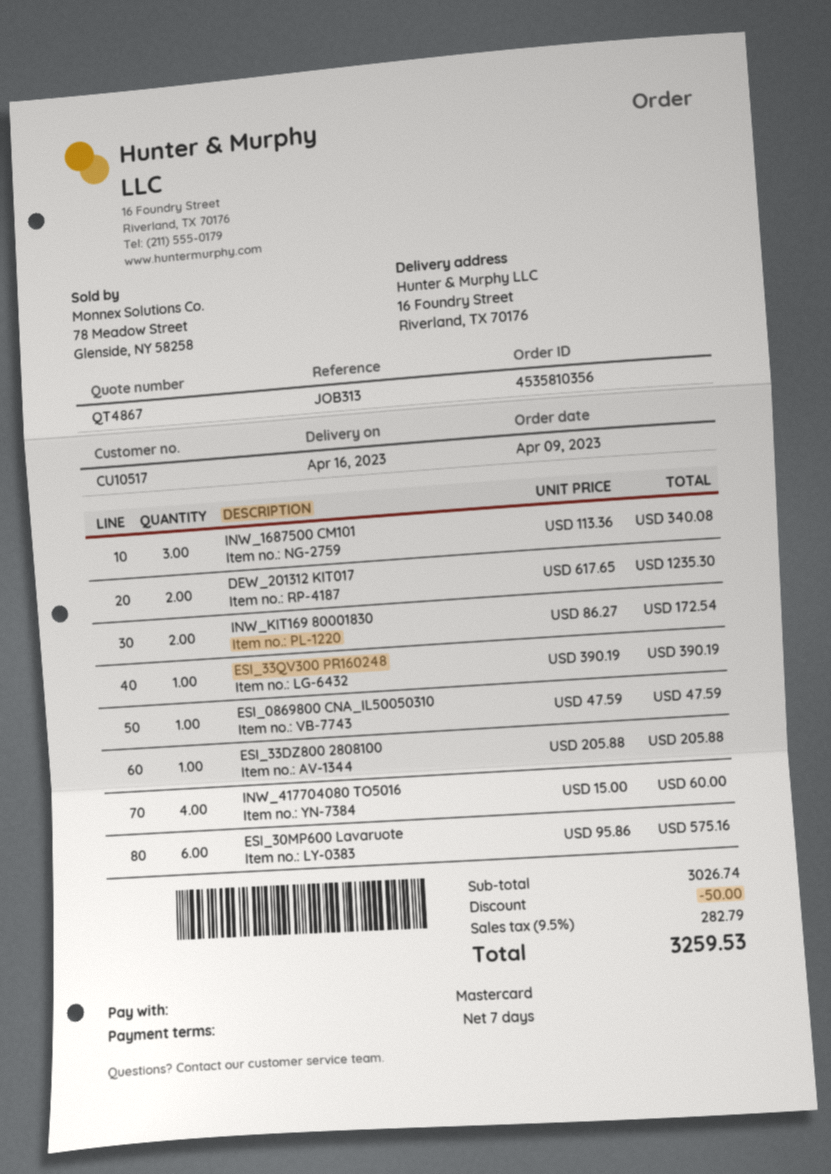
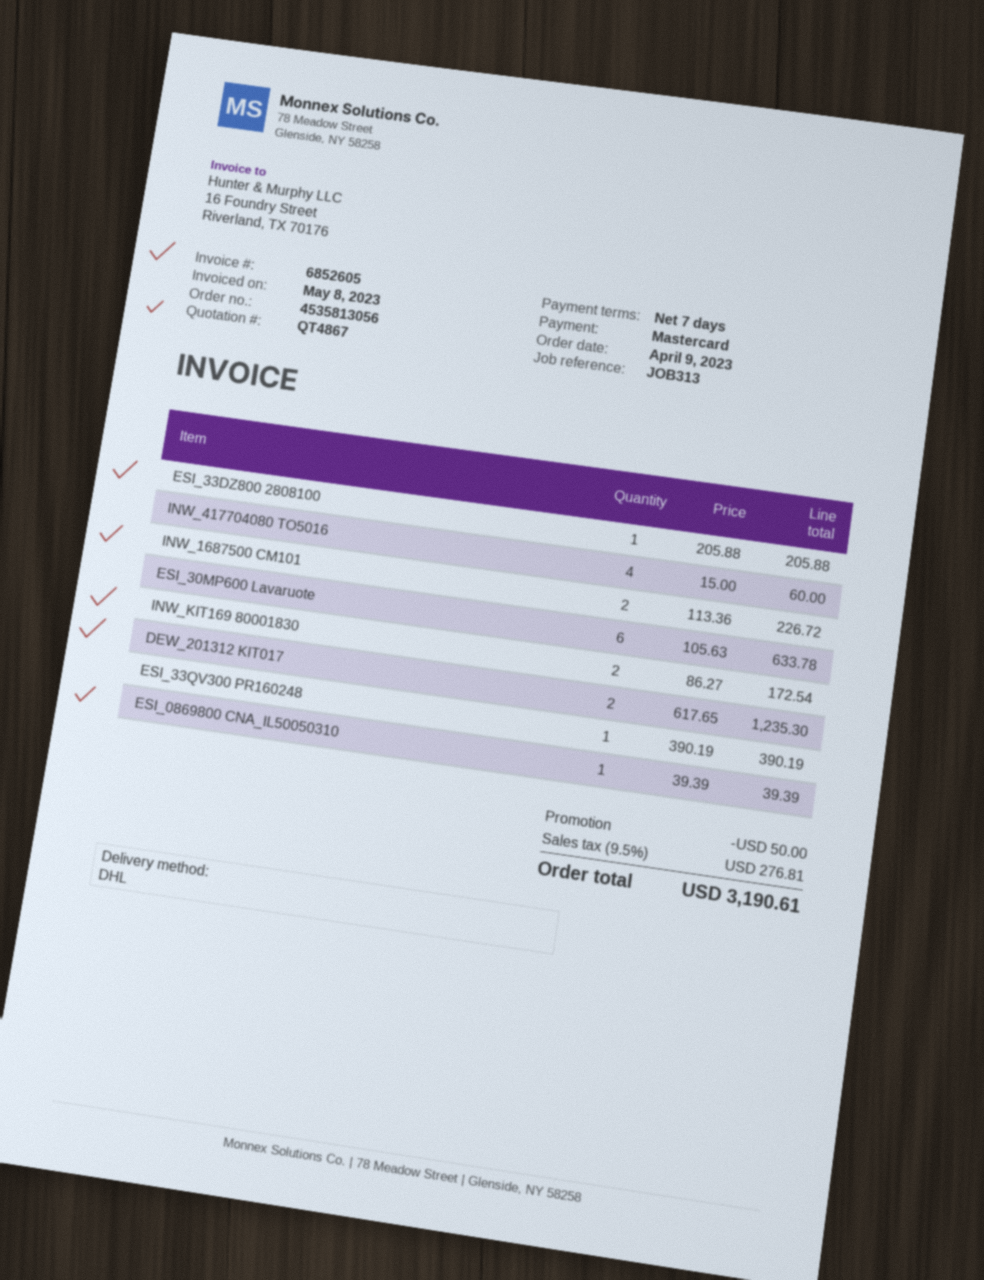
order number: 4535810356 -> 4535813056
INW_1687500 CM101: 3 x 113.36 = 340.08 -> 2 x 113.36 = 226.72
ESI_0869800 CNA_IL50050310: 1 x 47.59 = 47.59 -> 1 x 39.39 = 39.39
ESI_30MP600 Lavaruote: 6 x 95.86 = 575.16 -> 6 x 105.63 = 633.78
tax: 9.5% = 282.79 -> 9.5% = 276.81
total: 3259.53 -> 3190.61

